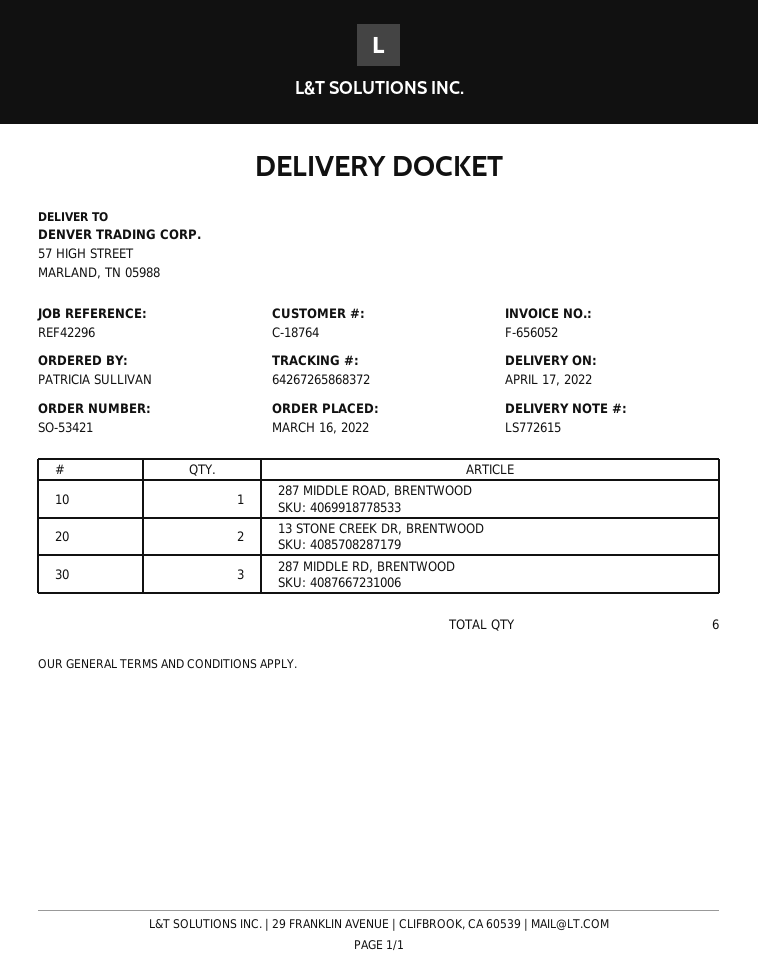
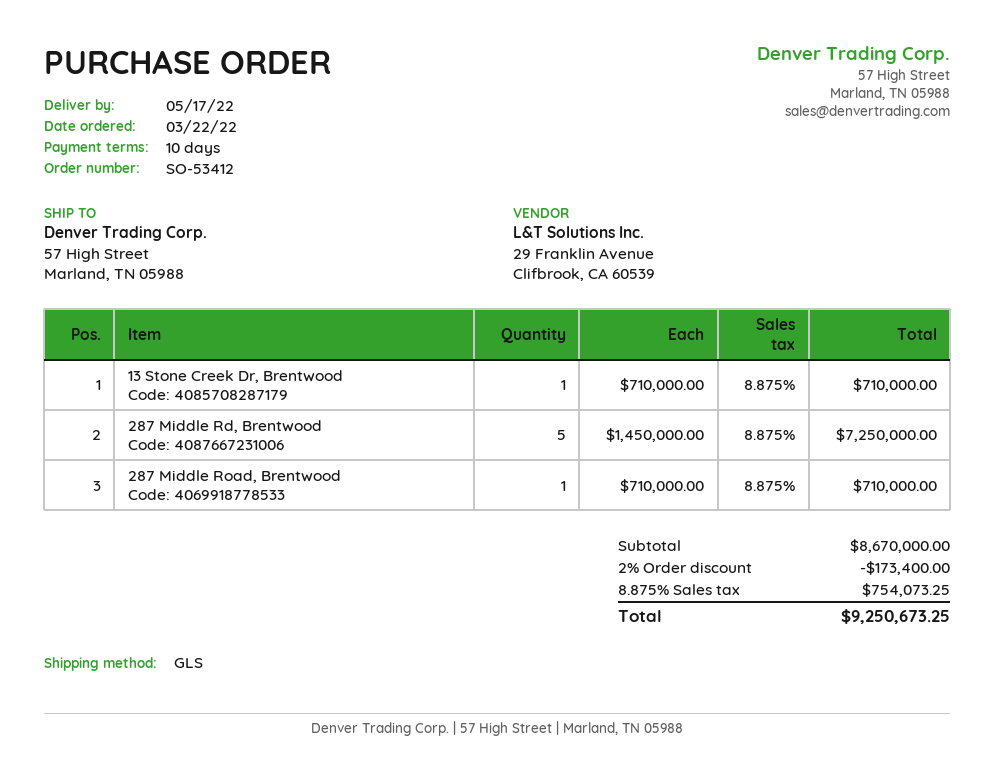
order number: SO-53421 -> SO-53412
order date: 2022-03-16 -> 2022-03-22
delivery date: 2022-04-17 -> 2022-05-17
13 STONE CREEK DR, BRENTWOOD: 2 -> 1
287 MIDDLE RD, BRENTWOOD: 3 -> 5

